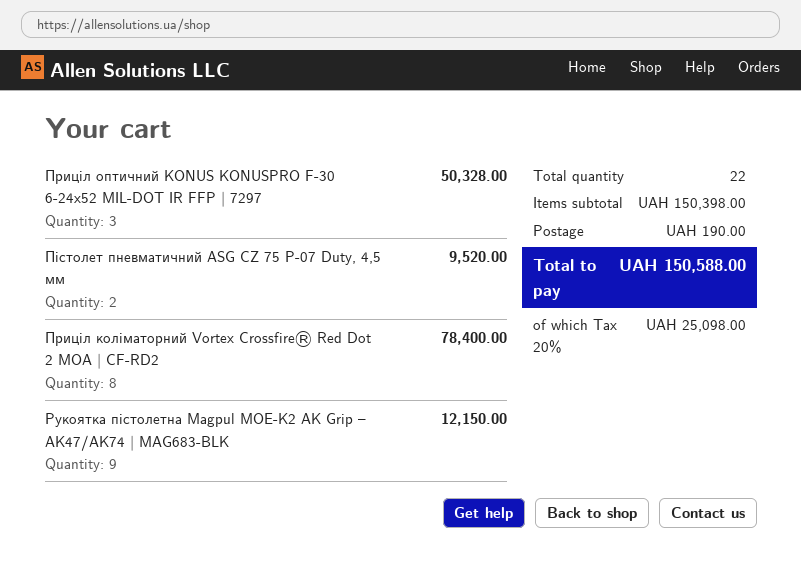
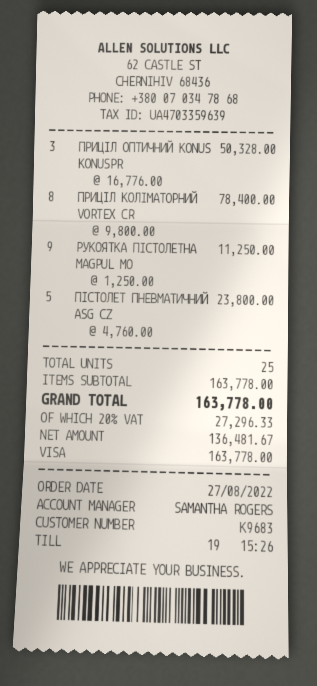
Пістолет пневматичний ASG CZ 75 P-07 Duty, 4,5 мм: 2 for 9520.00 -> 5 for 23800.00
Рукоятка пістолетна Magpul MOE-K2 AK Grip – AK47/AK74 | MAG683-BLK: 9 for 12150.00 -> 9 for 11250.00
total quantity: 22 -> 25
subtotal: 150398.00 -> 163778.00
shipping: 190.00 -> none
tax: 20% = 25098.00 -> 20% = 27296.33
total: 150588.00 -> 163778.00

